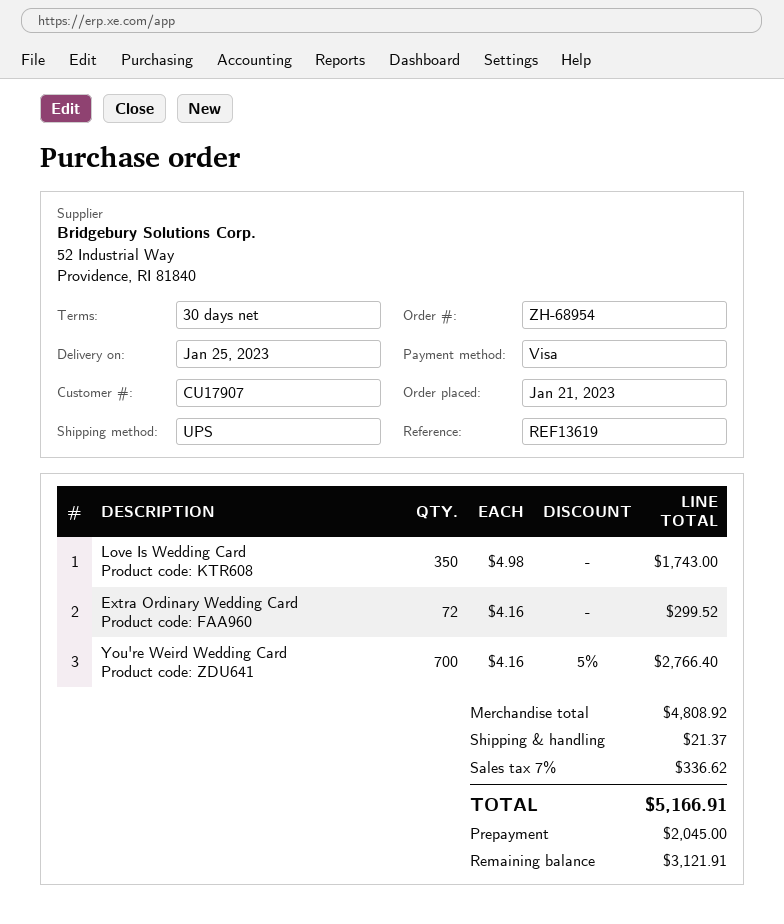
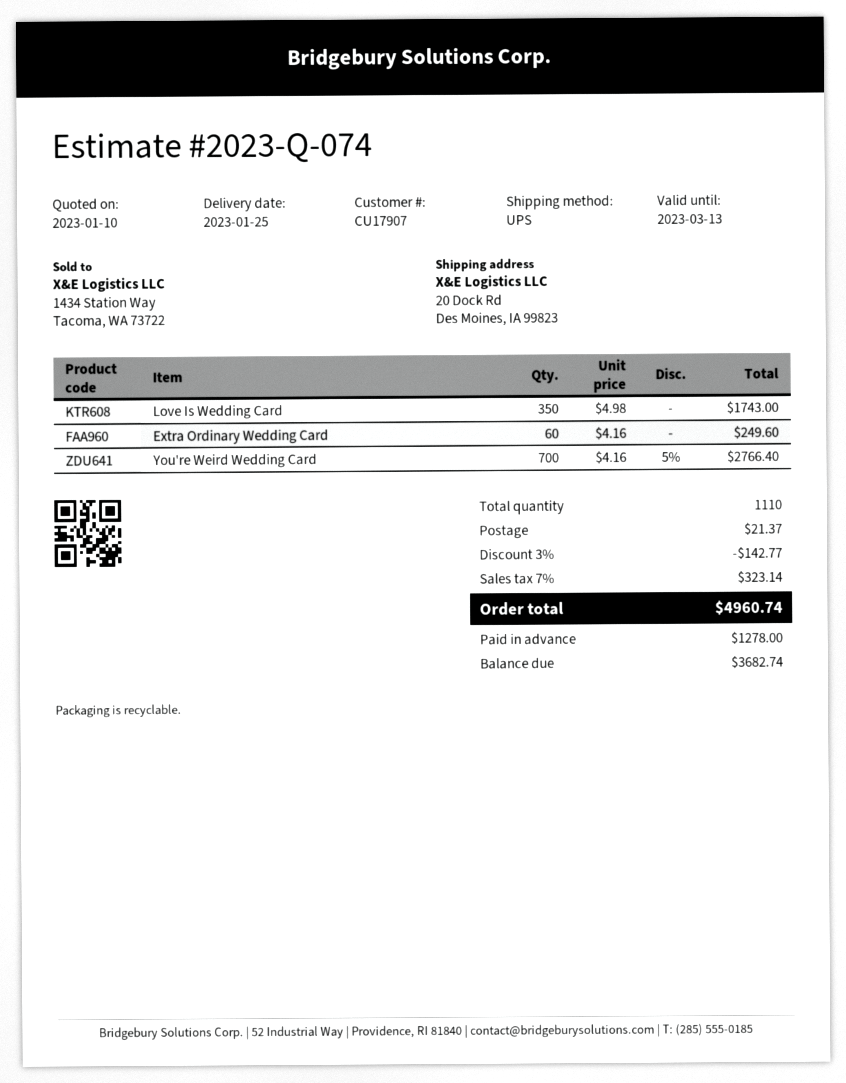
Extra Ordinary Wedding Card: 72 x 4.16 = 299.52 -> 60 x 4.16 = 249.60
discount: none -> 3% = 142.77
tax: 7% = 336.62 -> 7% = 323.14
total: 5166.91 -> 4960.74
deposit: 2045.00 -> 1278.00
balance: 3121.91 -> 3682.74

